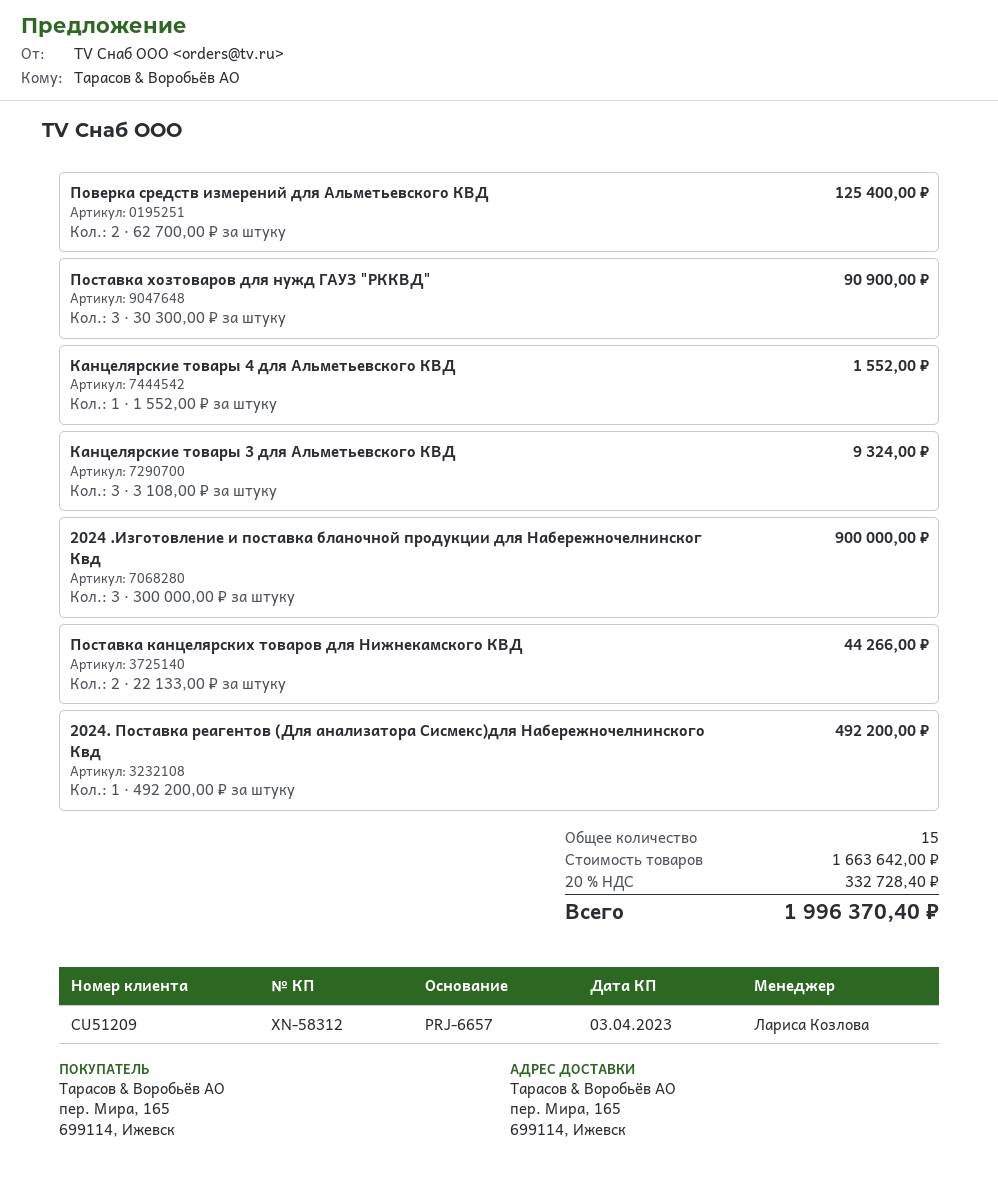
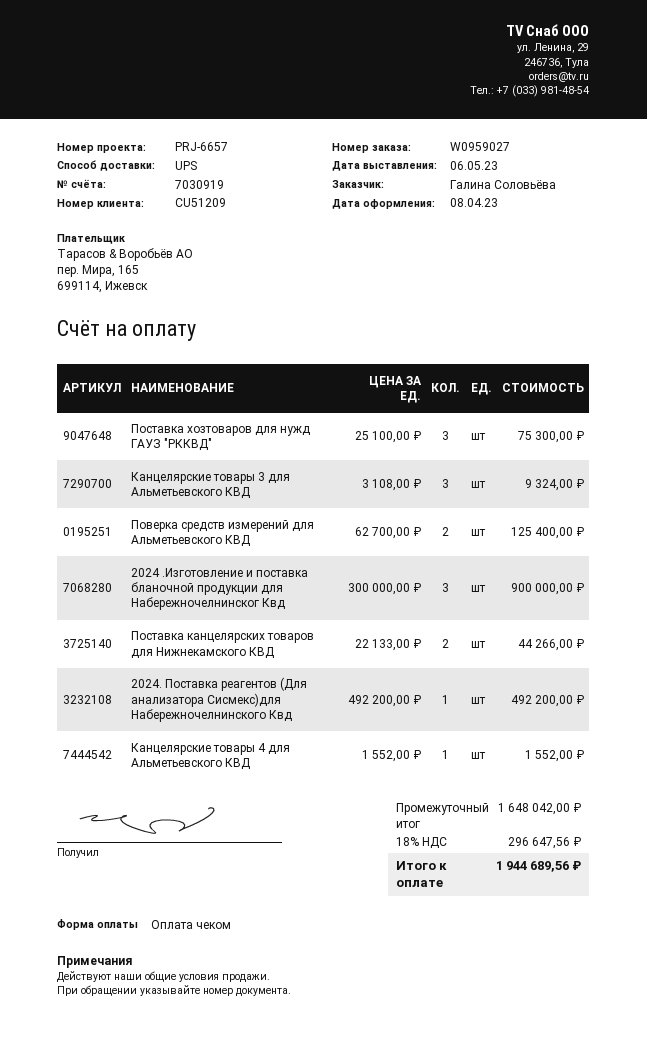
Поставка хозтоваров для нужд ГАУЗ "РККВД": 3 x 30300.00 = 90900.00 -> 3 x 25100.00 = 75300.00
subtotal: 1663642.00 -> 1648042.00
tax: 20% = 332728.40 -> 18% = 296647.56
total: 1996370.40 -> 1944689.56

